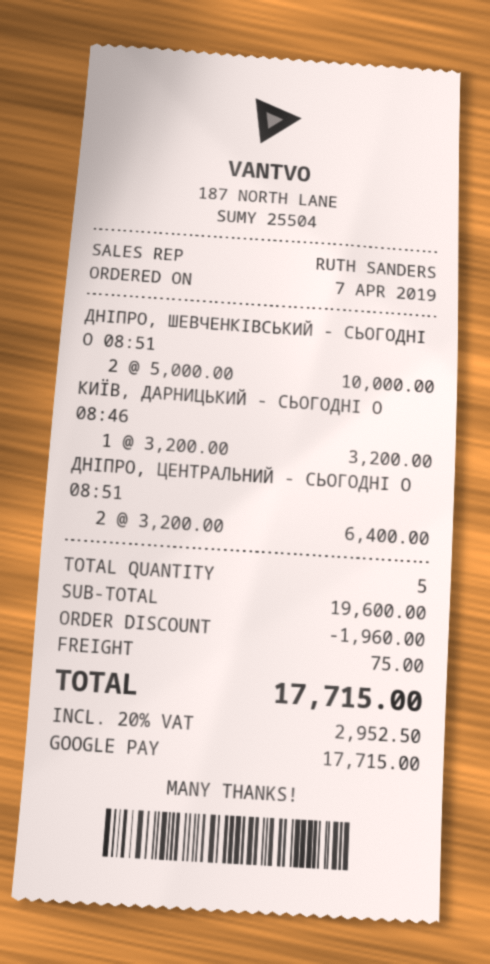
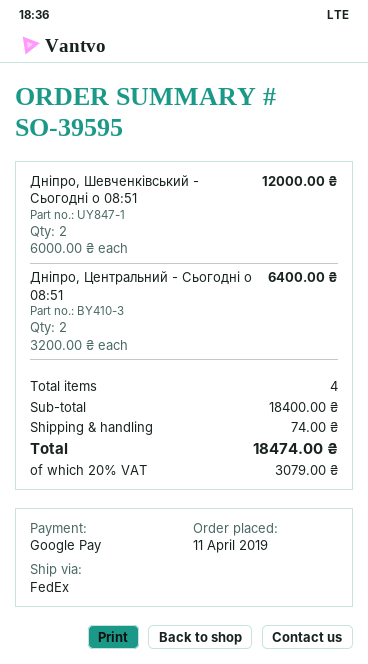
order date: 2019-04-07 -> 2019-04-11
ДНІПРО, ШЕВЧЕНКІВСЬКИЙ - СЬОГОДНІ О 08:51: 2 x 5000.00 = 10000.00 -> 2 x 6000.00 = 12000.00
КИЇВ, ДАРНИЦЬКИЙ - СЬОГОДНІ О 08:46: 1 x 3200.00 = 3200.00 -> none
total quantity: 5 -> 4
subtotal: 19600.00 -> 18400.00
discount: 1960.00 -> none
shipping: 75.00 -> 74.00
tax: 20% = 2952.50 -> 20% = 3079.00
total: 17715.00 -> 18474.00

